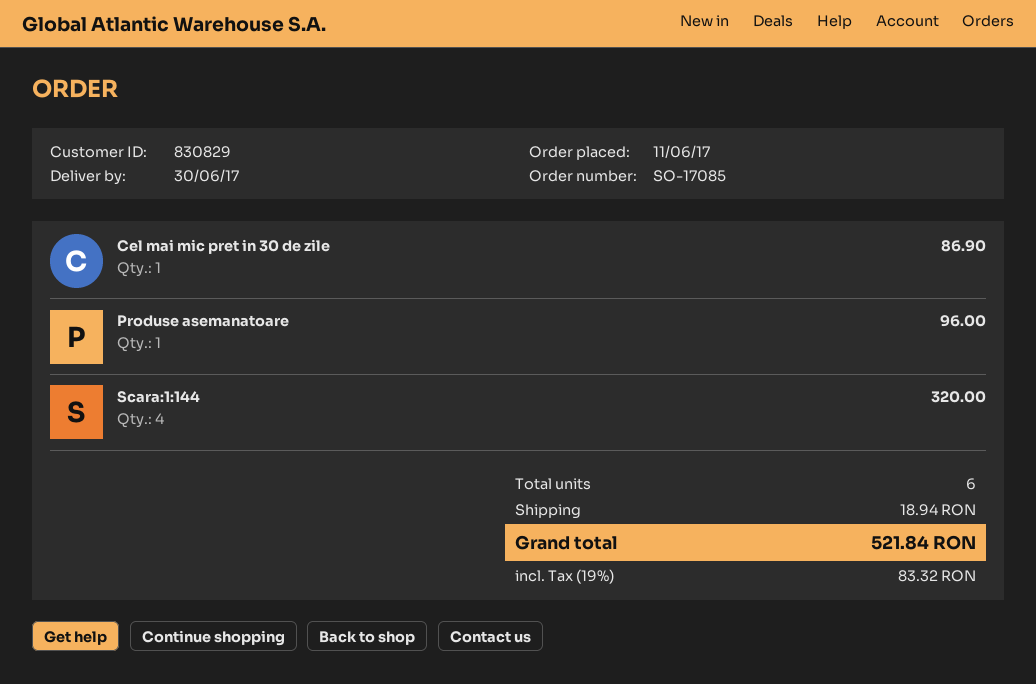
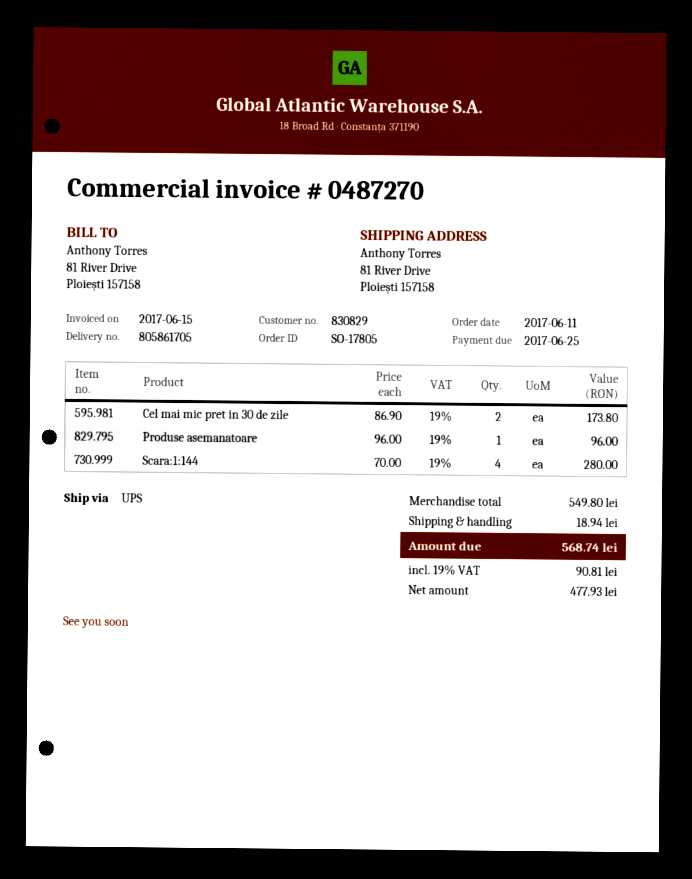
order number: SO-17085 -> SO-17805
Cel mai mic pret in 30 de zile: 1 for 86.90 -> 2 for 173.80
Scara:1:144: 4 for 320.00 -> 4 for 280.00
tax: 19% = 83.32 -> 19% = 90.81
total: 521.84 -> 568.74

